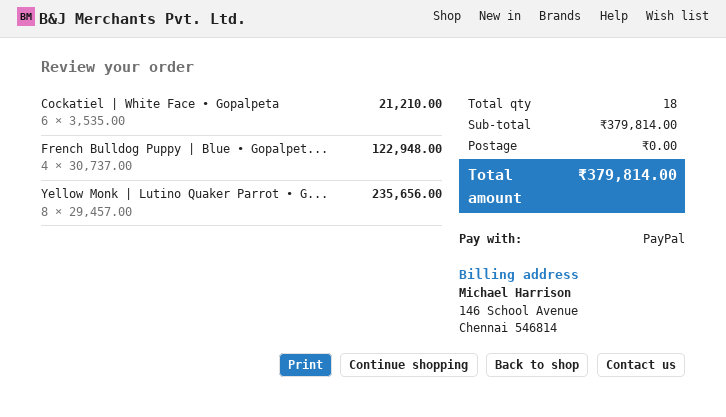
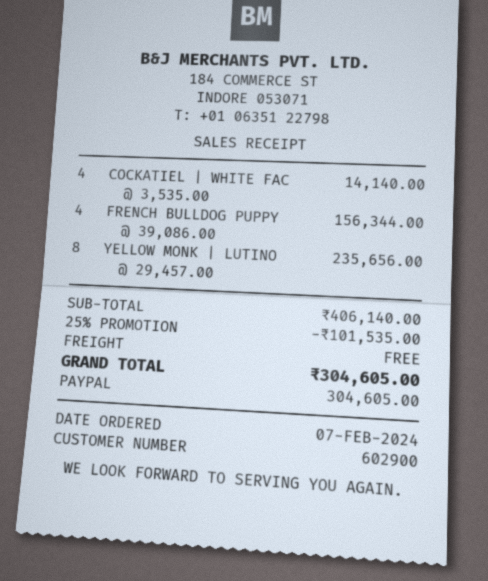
Cockatiel | White Face • Gopalpeta: 6 x 3535.00 = 21210.00 -> 4 x 3535.00 = 14140.00
French Bulldog Puppy | Blue • Gopalpet...: 4 x 30737.00 = 122948.00 -> 4 x 39086.00 = 156344.00
subtotal: 379814.00 -> 406140.00
discount: none -> 25% = 101535.00
total: 379814.00 -> 304605.00

